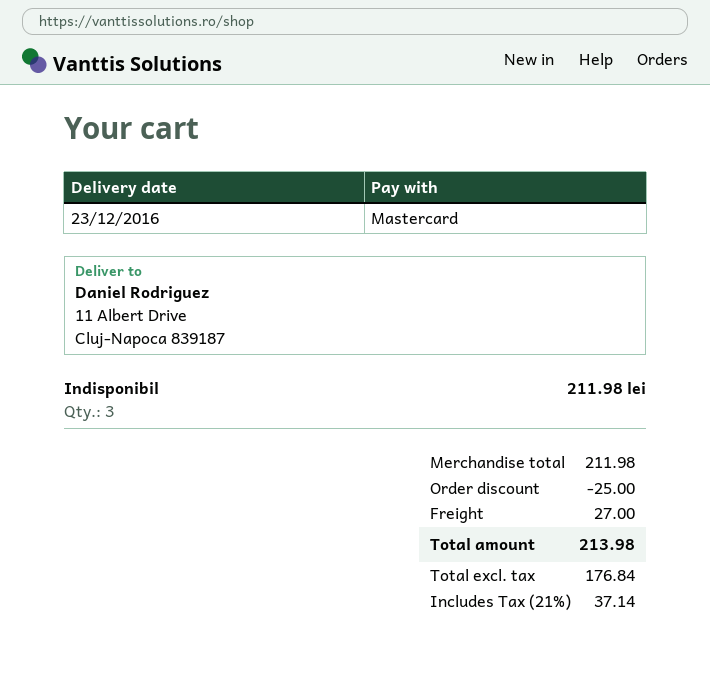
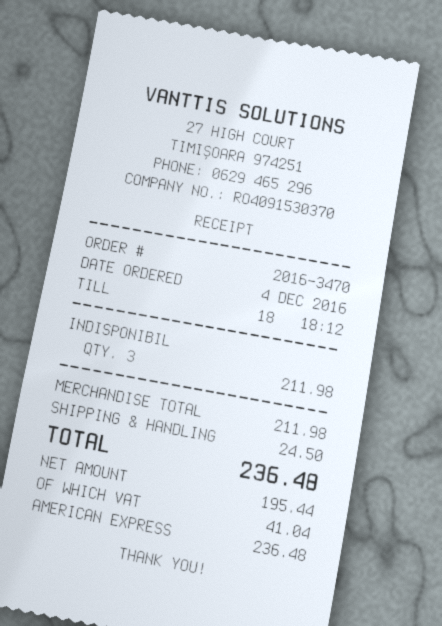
payment method: Mastercard -> American Express
discount: 25.00 -> none
shipping: 27.00 -> 24.50
net: 176.84 -> 195.44
tax: 37.14 -> 41.04
total: 213.98 -> 236.48

